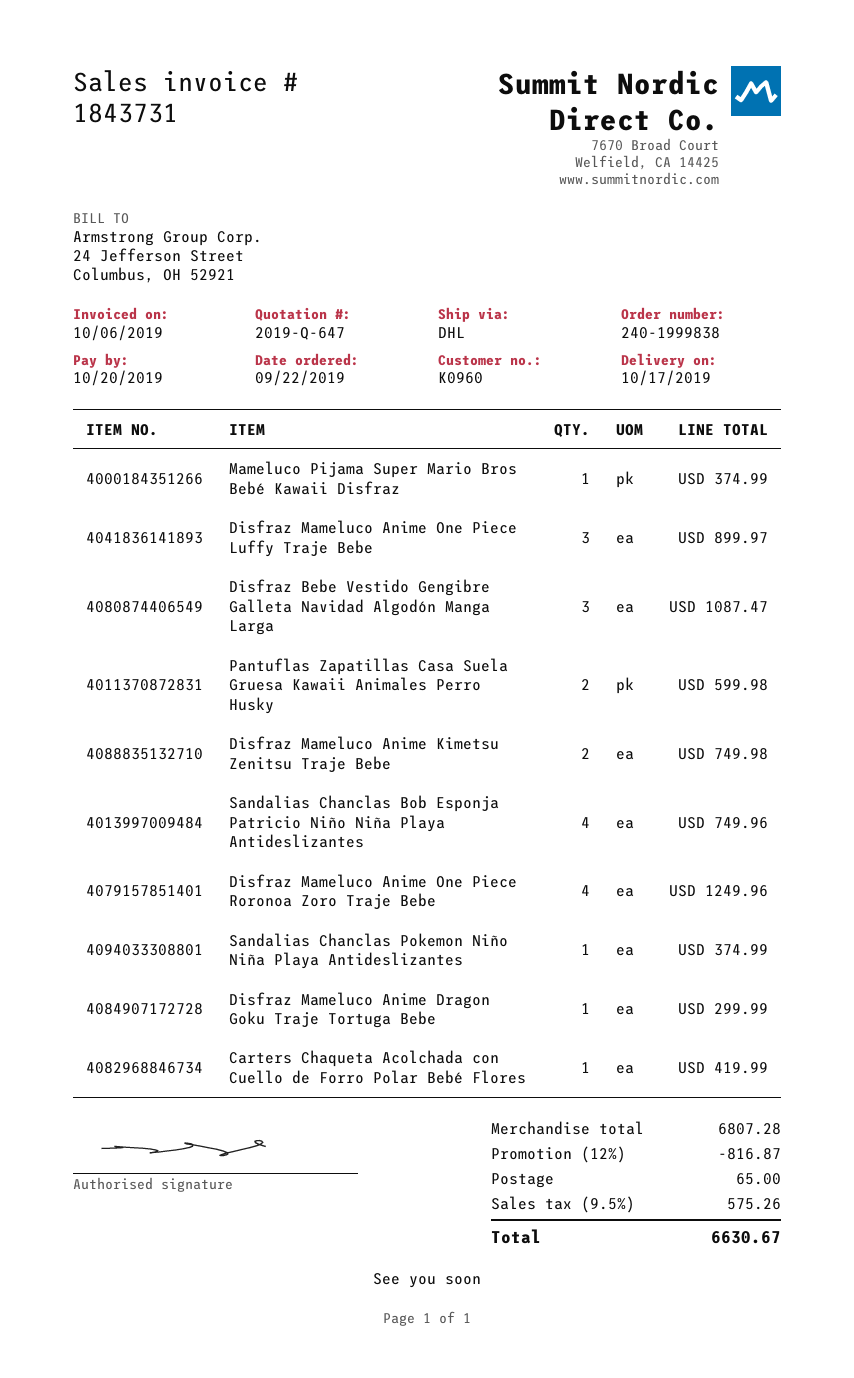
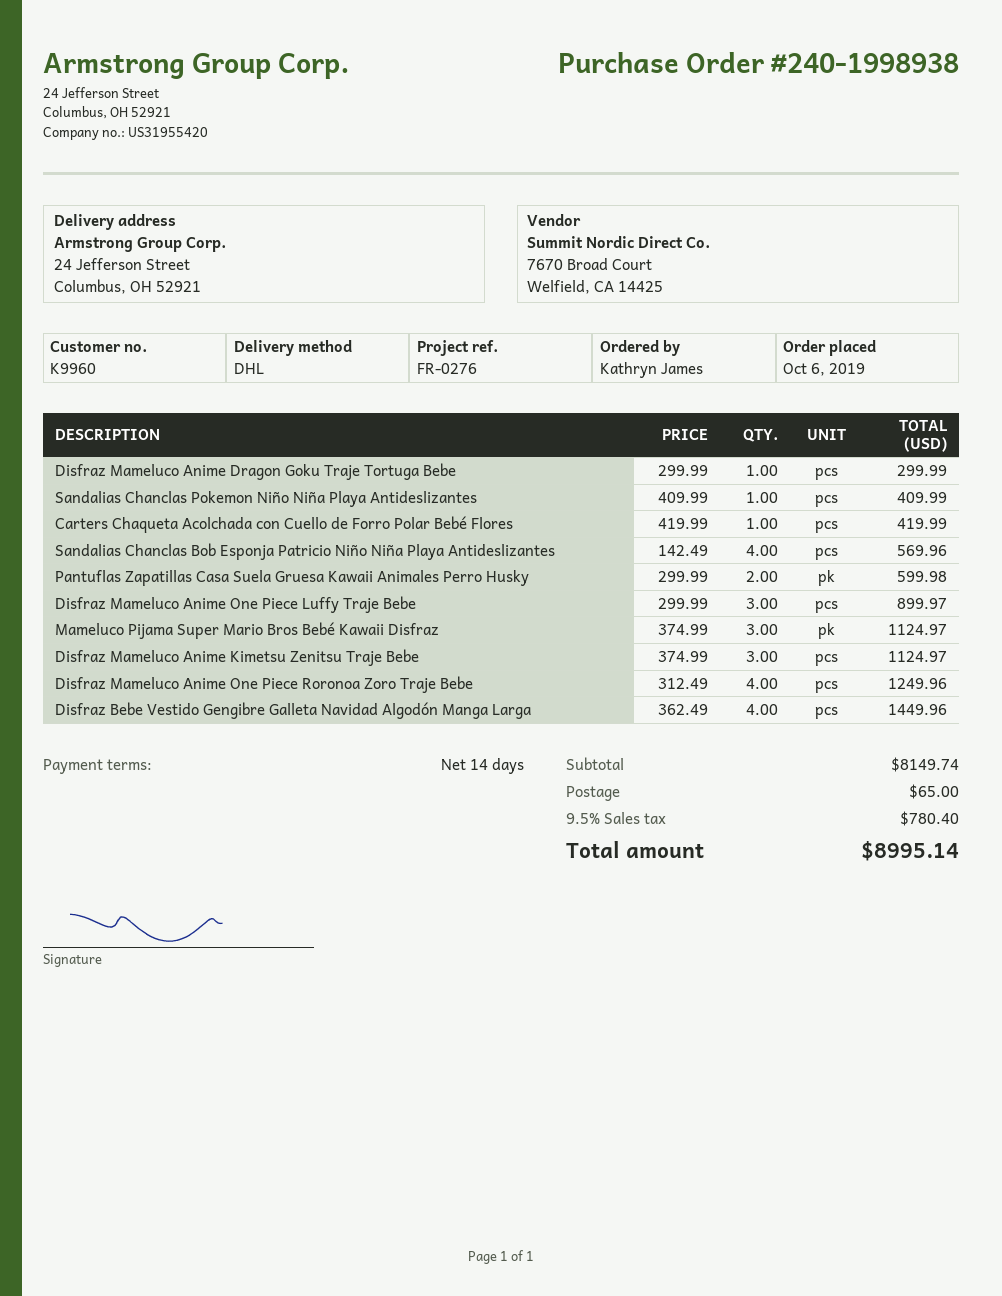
order number: 240-1999838 -> 240-1998938
order date: 2019-09-22 -> 2019-10-06
customer number: K0960 -> K9960
Mameluco Pijama Super Mario Bros Bebé Kawaii Disfraz: 1 for 374.99 -> 3 for 1124.97
Disfraz Bebe Vestido Gengibre Galleta Navidad Algodón Manga Larga: 3 for 1087.47 -> 4 for 1449.96
Disfraz Mameluco Anime Kimetsu Zenitsu Traje Bebe: 2 for 749.98 -> 3 for 1124.97
Sandalias Chanclas Bob Esponja Patricio Niño Niña Playa Antideslizantes: 4 for 749.96 -> 4 for 569.96
Sandalias Chanclas Pokemon Niño Niña Playa Antideslizantes: 1 for 374.99 -> 1 for 409.99
subtotal: 6807.28 -> 8149.74
discount: 12% = 816.87 -> none
tax: 9.5% = 575.26 -> 9.5% = 780.40
total: 6630.67 -> 8995.14

